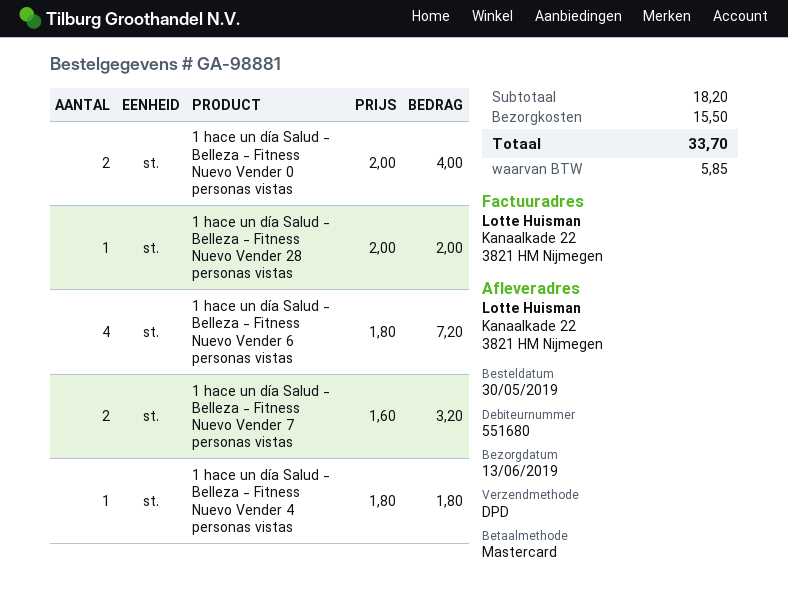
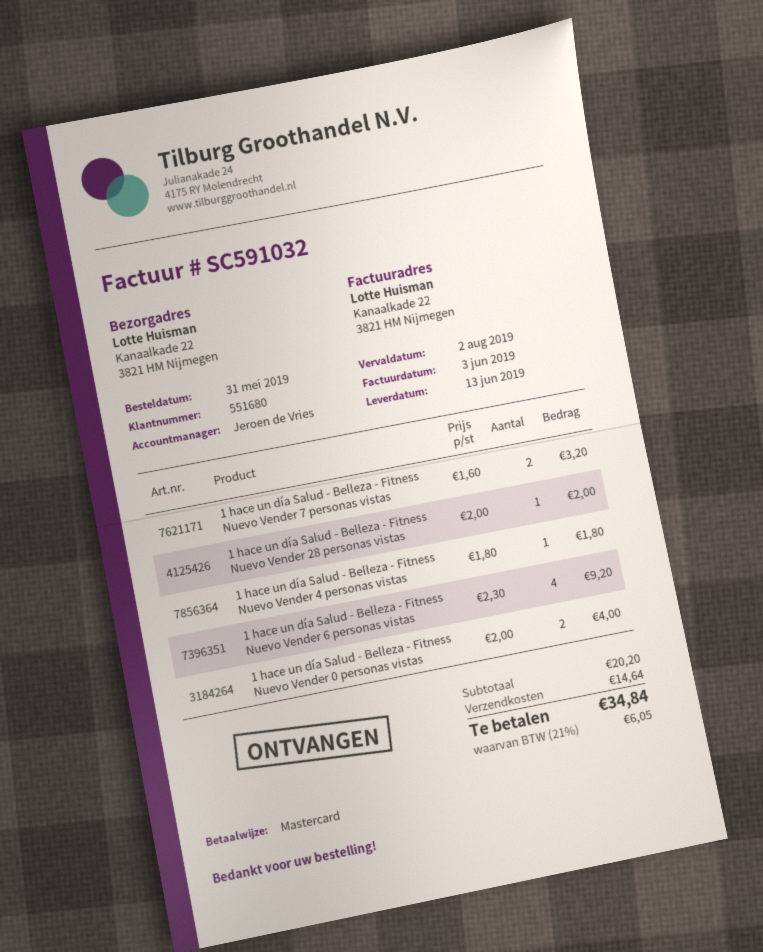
order date: 2019-05-30 -> 2019-05-31
1 hace un día Salud - Belleza - Fitness Nuevo Vender 6 personas vistas: 4 x 1.80 = 7.20 -> 4 x 2.30 = 9.20
subtotal: 18.20 -> 20.20
shipping: 15.50 -> 14.64
tax: 5.85 -> 6.05
total: 33.70 -> 34.84

